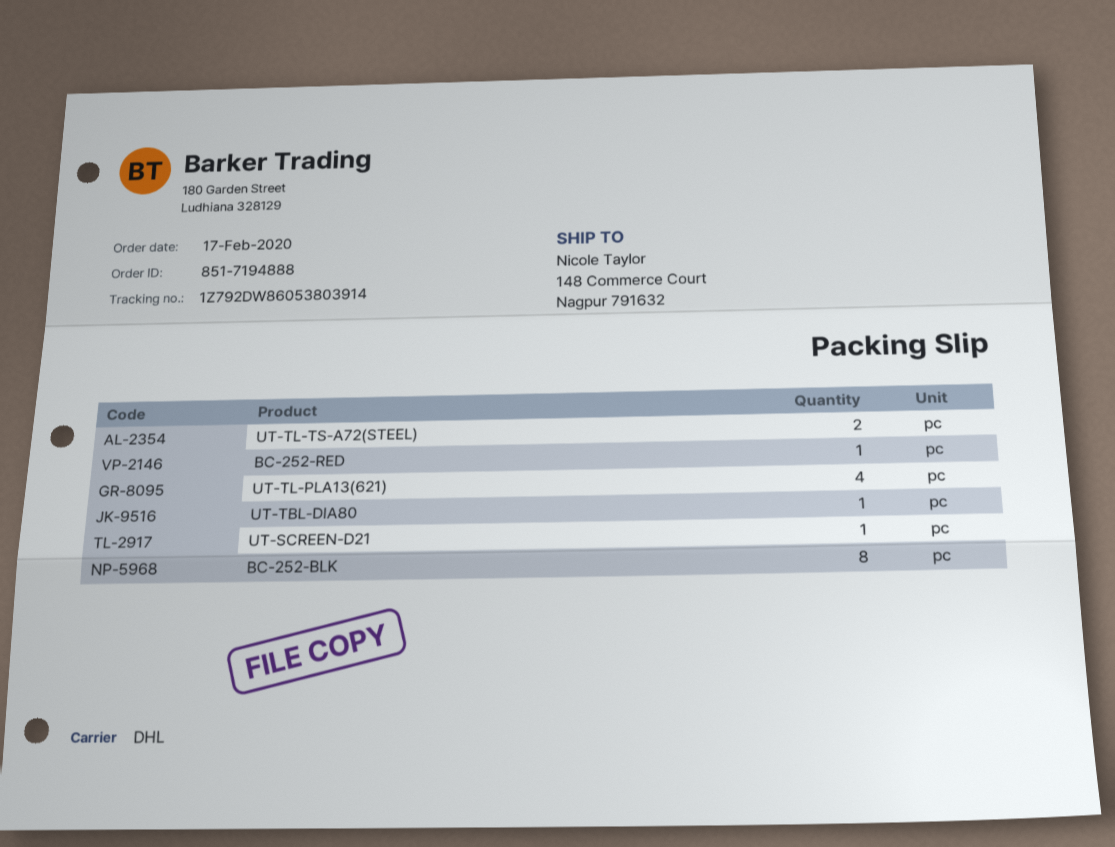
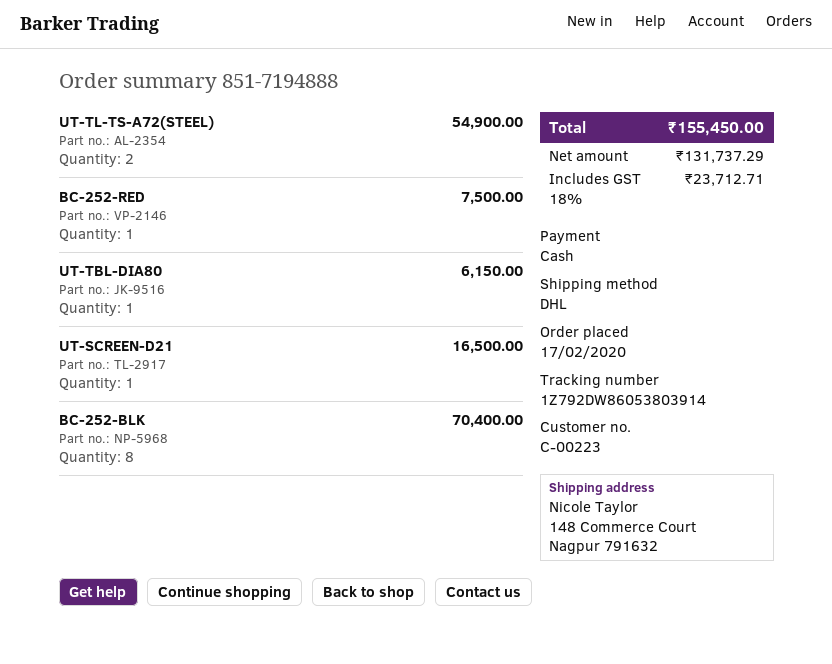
UT-TL-PLA13(621): 4 -> none

